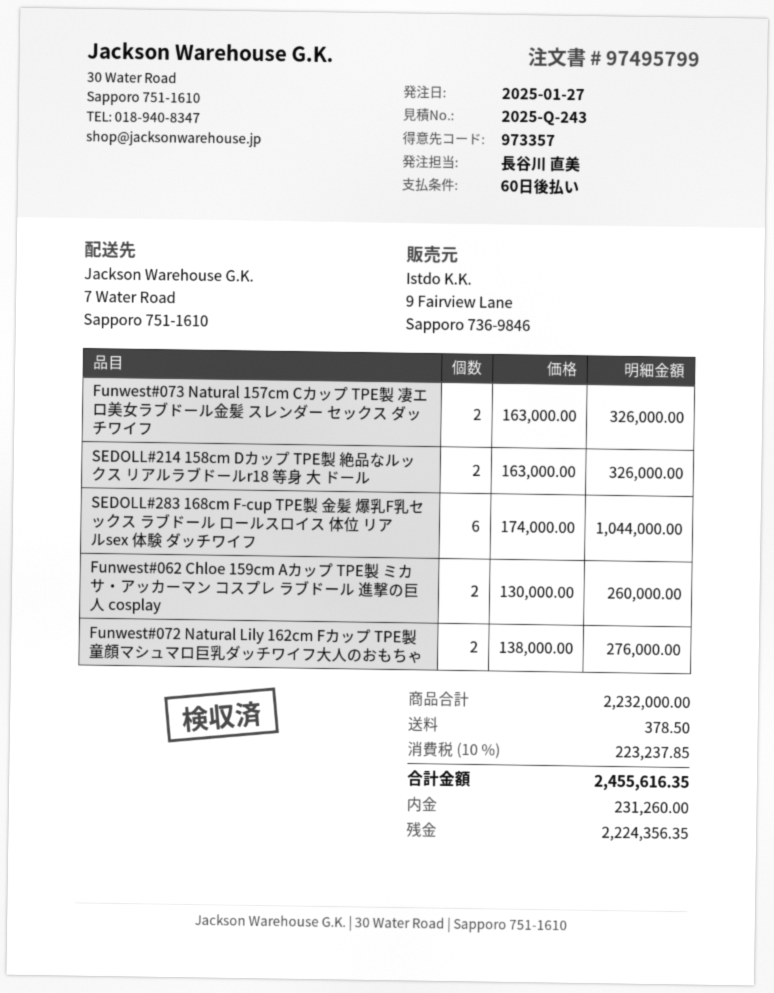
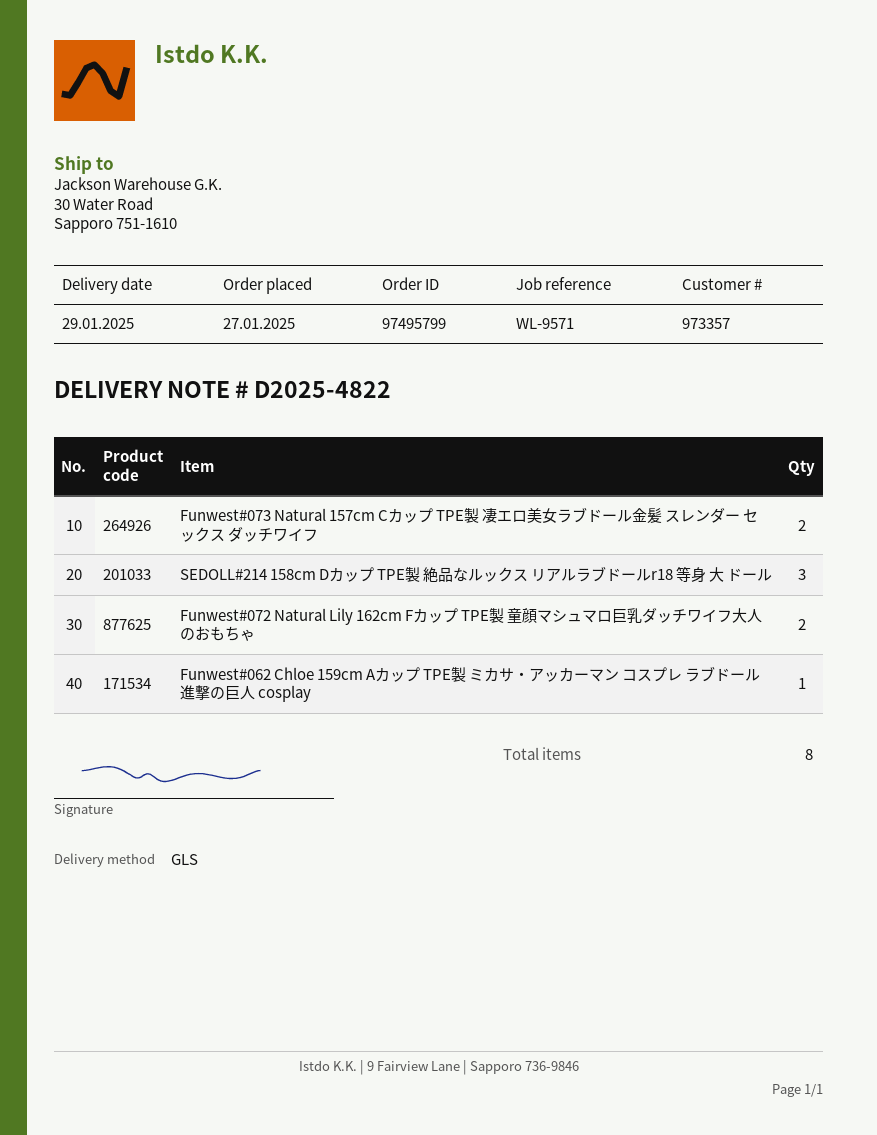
ship to: 7 Water Road, Sapporo 751-1610 -> 30 Water Road, Sapporo 751-1610
SEDOLL#214 158cm Dカップ TPE製 絶品なルックス リアルラブドールr18 等身 大 ドール: 2 -> 3
SEDOLL#283 168cm F-cup TPE製 金髪 爆乳F乳セックス ラブドール ロールスロイス 体位 リアルsex 体験 ダッチワイフ: 6 -> none
Funwest#062 Chloe 159cm Aカップ TPE製 ミカサ・アッカーマン コスプレ ラブドール 進撃の巨人 cosplay: 2 -> 1

